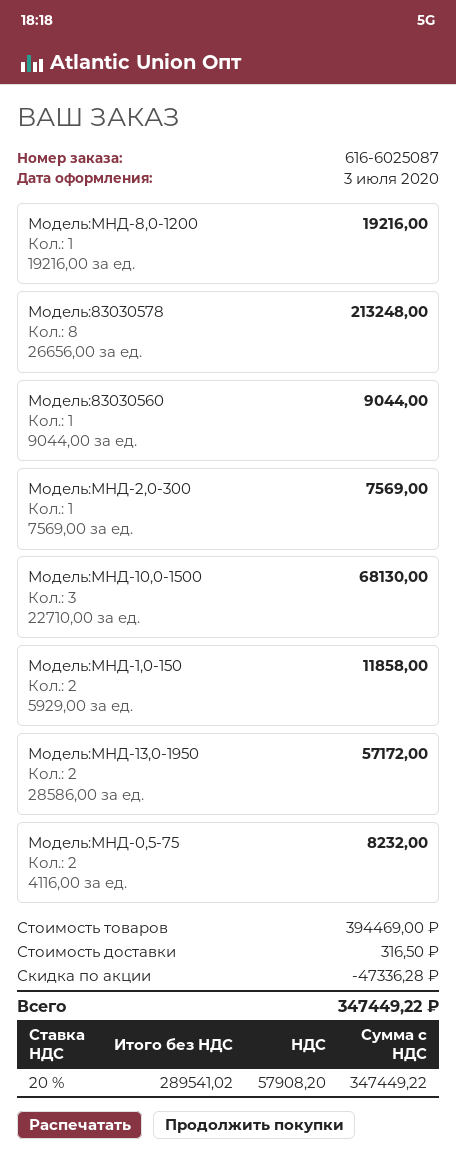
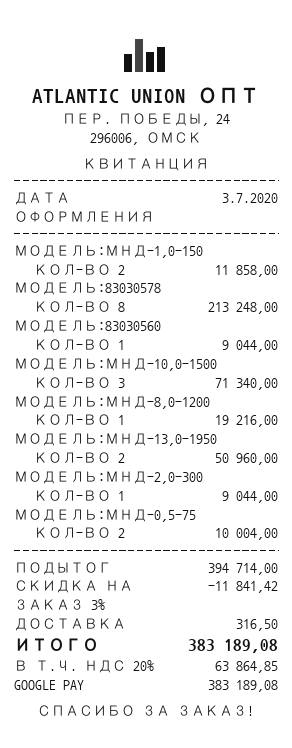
Модель:МНД-2,0-300: 1 for 7569.00 -> 1 for 9044.00
Модель:МНД-10,0-1500: 3 for 68130.00 -> 3 for 71340.00
Модель:МНД-13,0-1950: 2 for 57172.00 -> 2 for 50960.00
Модель:МНД-0,5-75: 2 for 8232.00 -> 2 for 10004.00
subtotal: 394469.00 -> 394714.00
discount: 47336.28 -> 11841.42
tax: 20% = 57908.20 -> 20% = 63864.85
total: 347449.22 -> 383189.08

